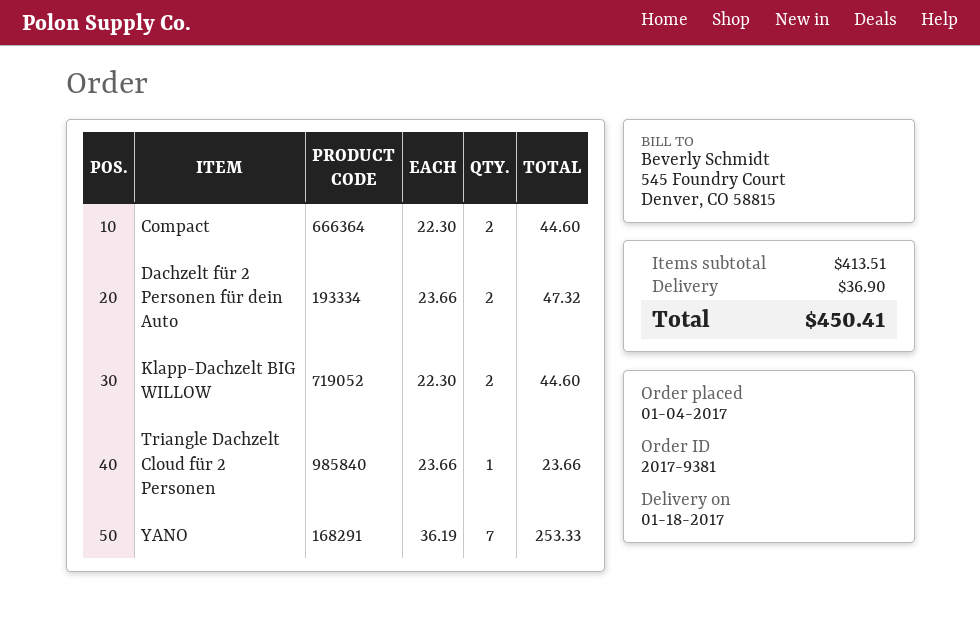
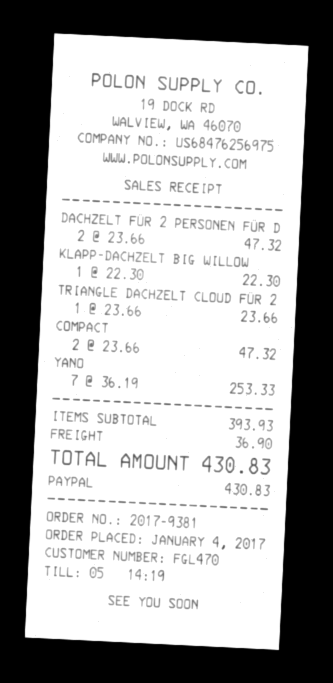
Compact: 2 x 22.30 = 44.60 -> 2 x 23.66 = 47.32
Klapp-Dachzelt BIG WILLOW: 2 x 22.30 = 44.60 -> 1 x 22.30 = 22.30
subtotal: 413.51 -> 393.93
total: 450.41 -> 430.83

